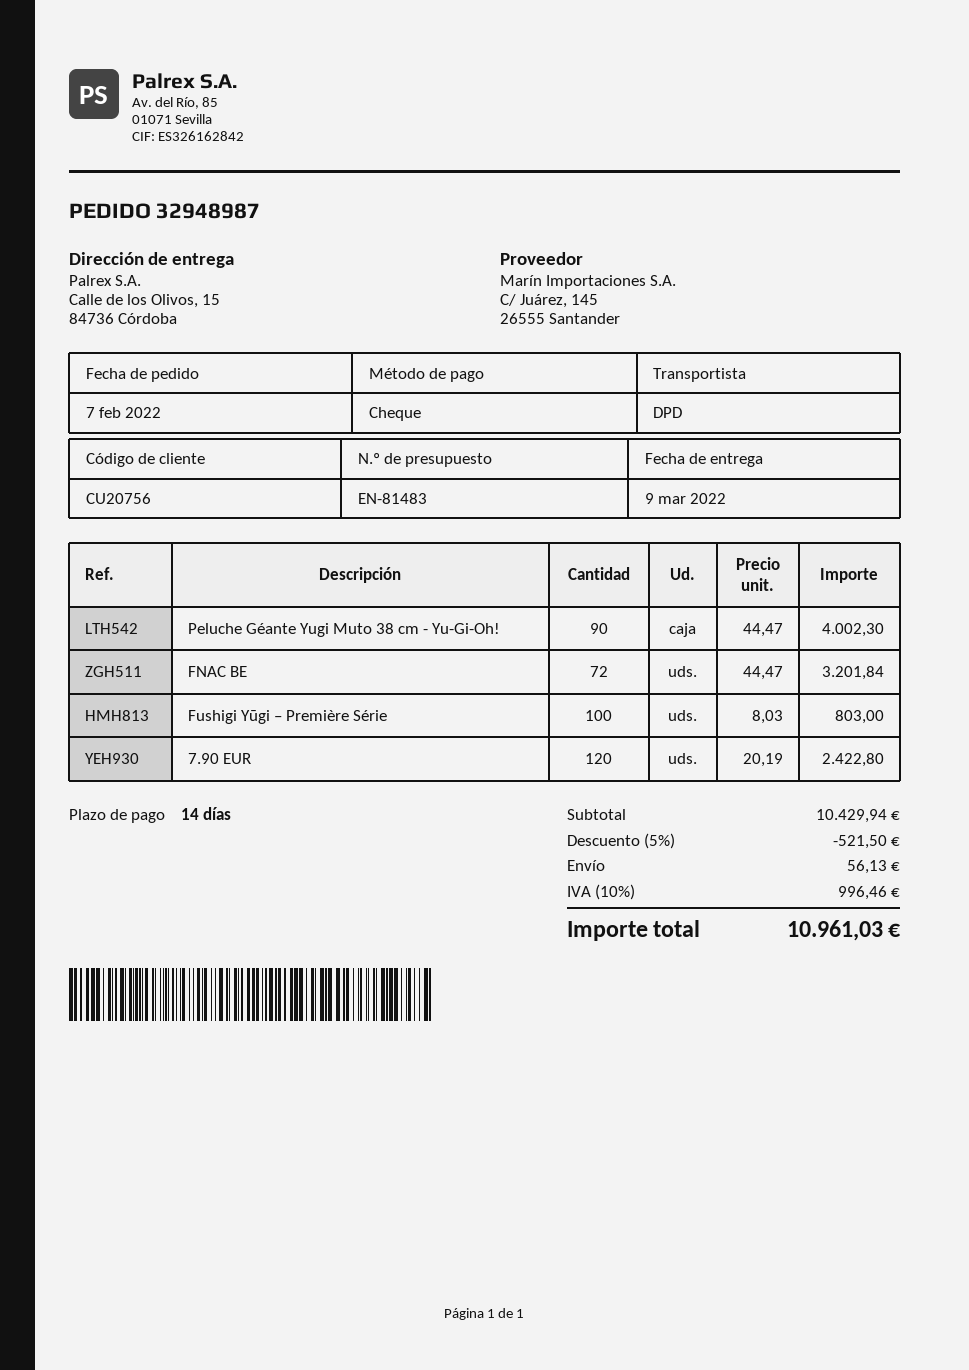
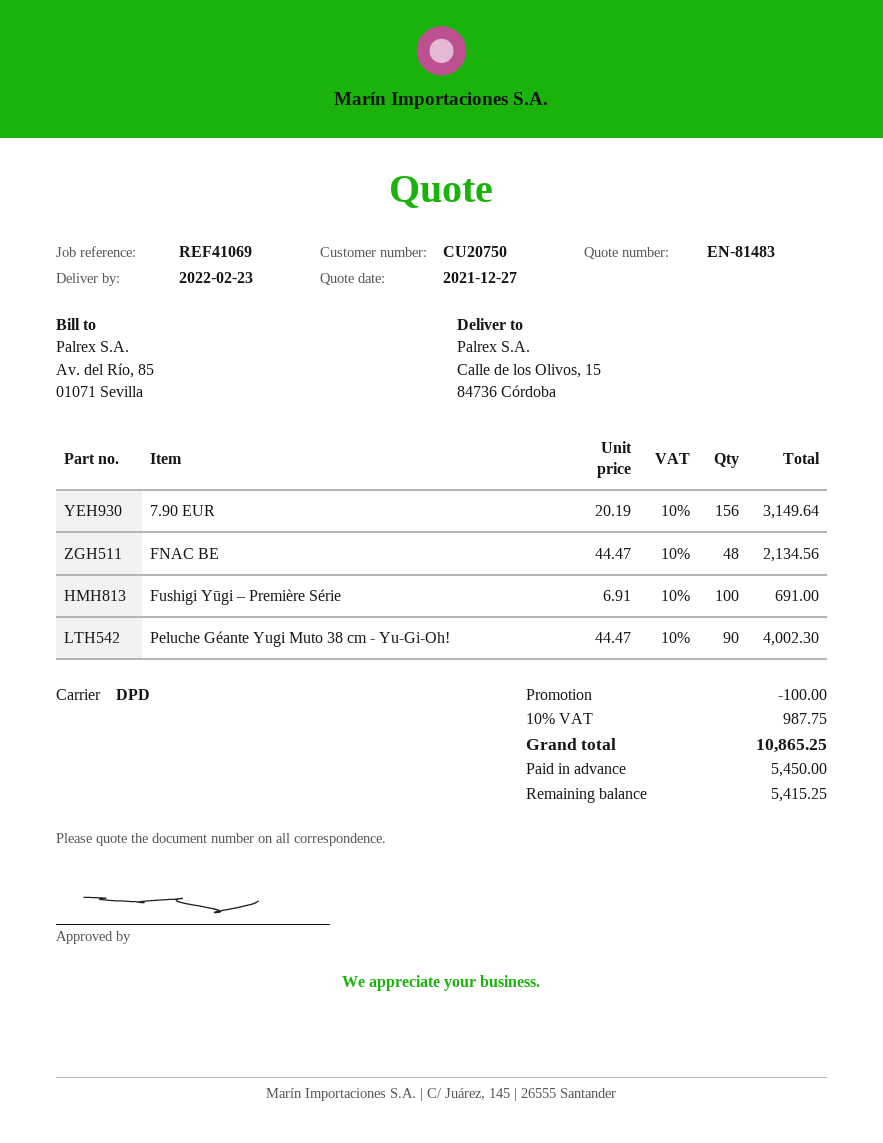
delivery date: 2022-03-09 -> 2022-02-23
customer number: CU20756 -> CU20750
FNAC BE: 72 x 44.47 = 3201.84 -> 48 x 44.47 = 2134.56
Fushigi Yūgi – Première Série: 100 x 8.03 = 803.00 -> 100 x 6.91 = 691.00
7.90 EUR: 120 x 20.19 = 2422.80 -> 156 x 20.19 = 3149.64
discount: 521.50 -> 100.00
shipping: 56.13 -> none
tax: 10% = 996.46 -> 10% = 987.75
total: 10961.03 -> 10865.25

